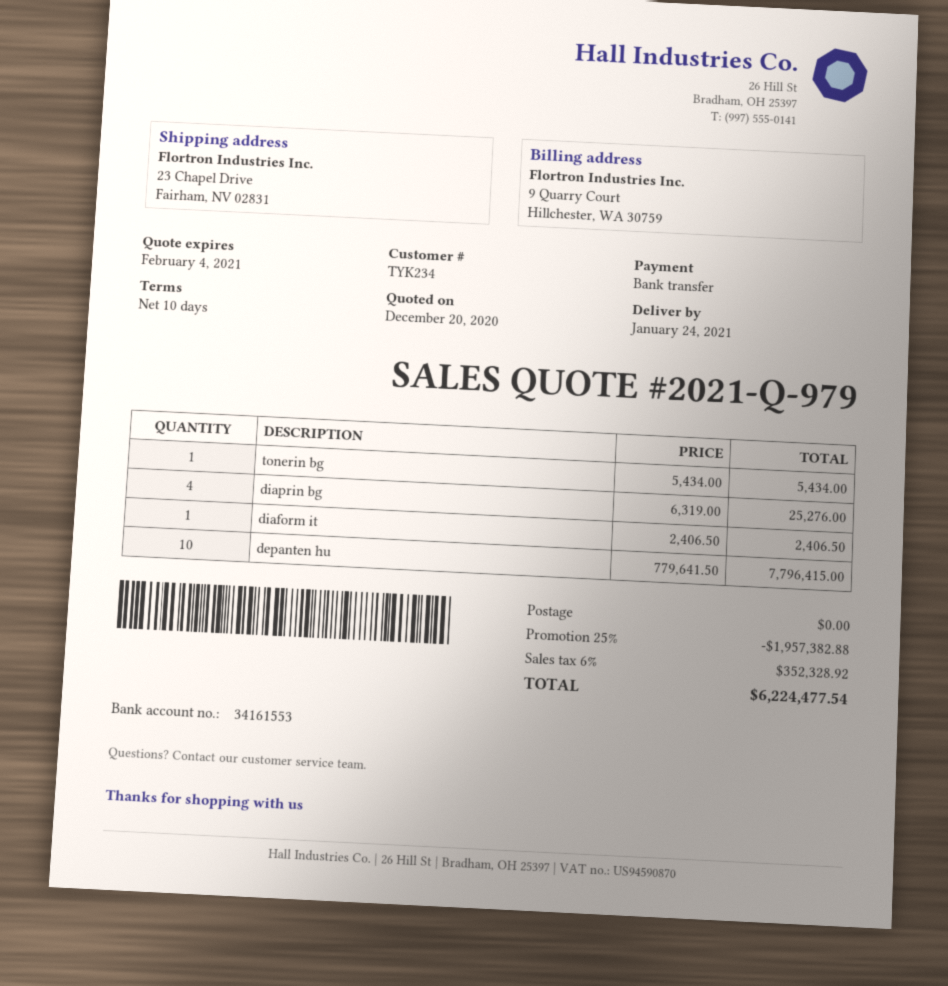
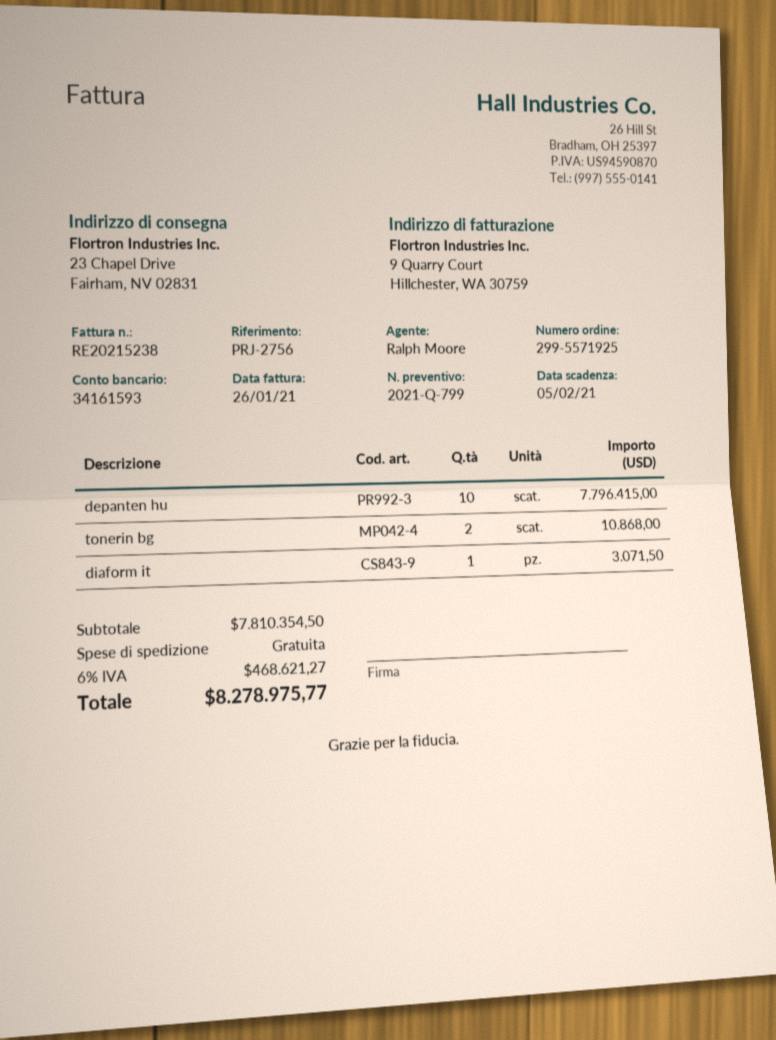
quote number: 2021-Q-979 -> 2021-Q-799
bank account: 34161553 -> 34161593
tonerin bg: 1 for 5434.00 -> 2 for 10868.00
diaprin bg: 4 for 25276.00 -> none
diaform it: 1 for 2406.50 -> 1 for 3071.50
discount: 25% = 1957382.88 -> none
tax: 6% = 352328.92 -> 6% = 468621.27
total: 6224477.54 -> 8278975.77

